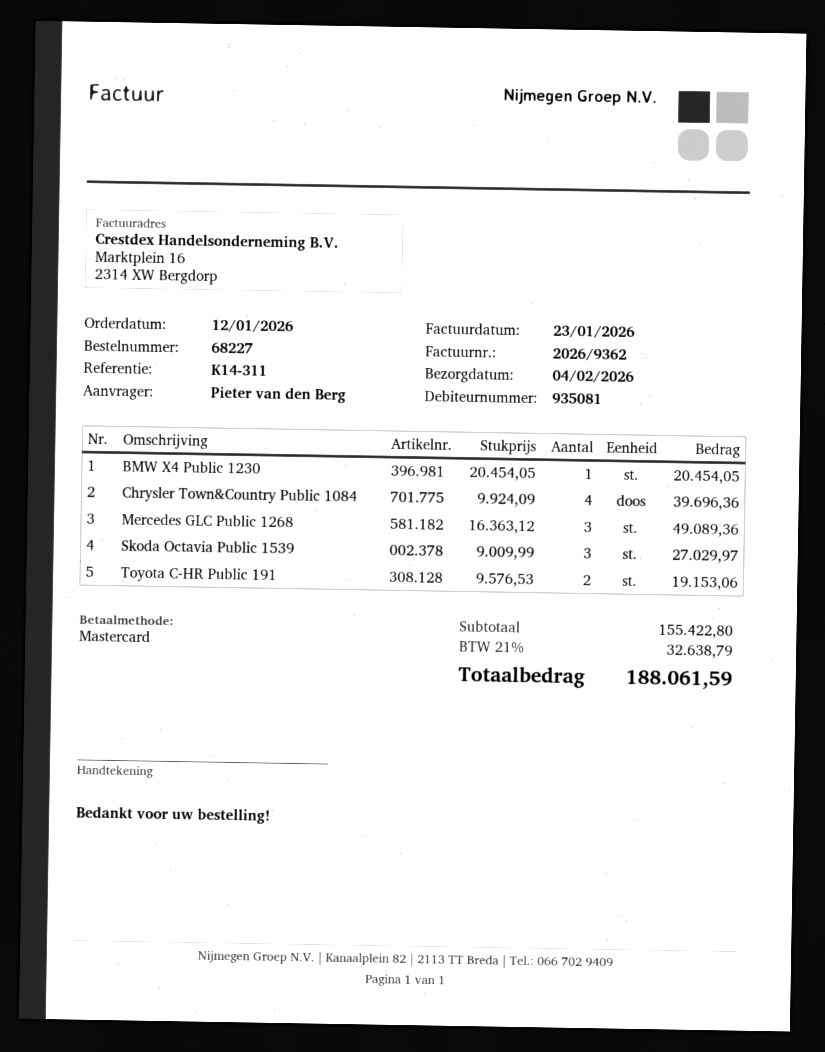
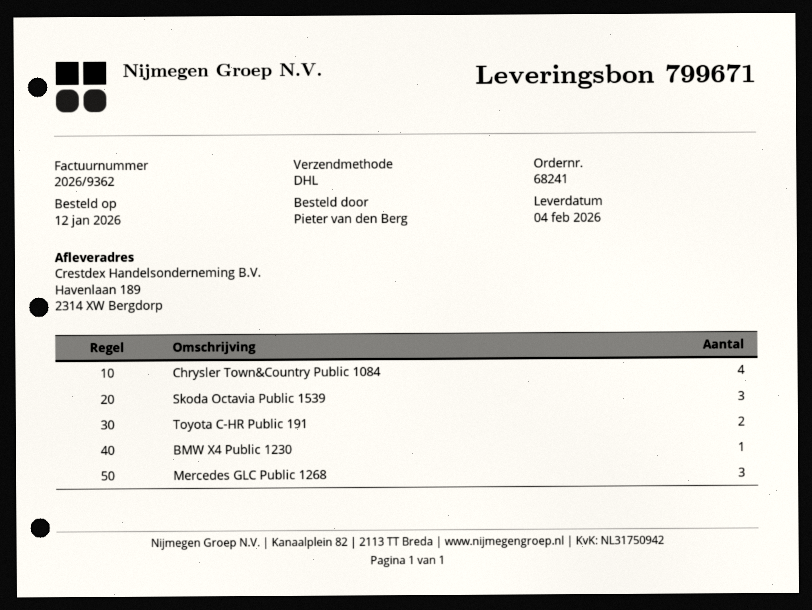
order number: 68227 -> 68241

